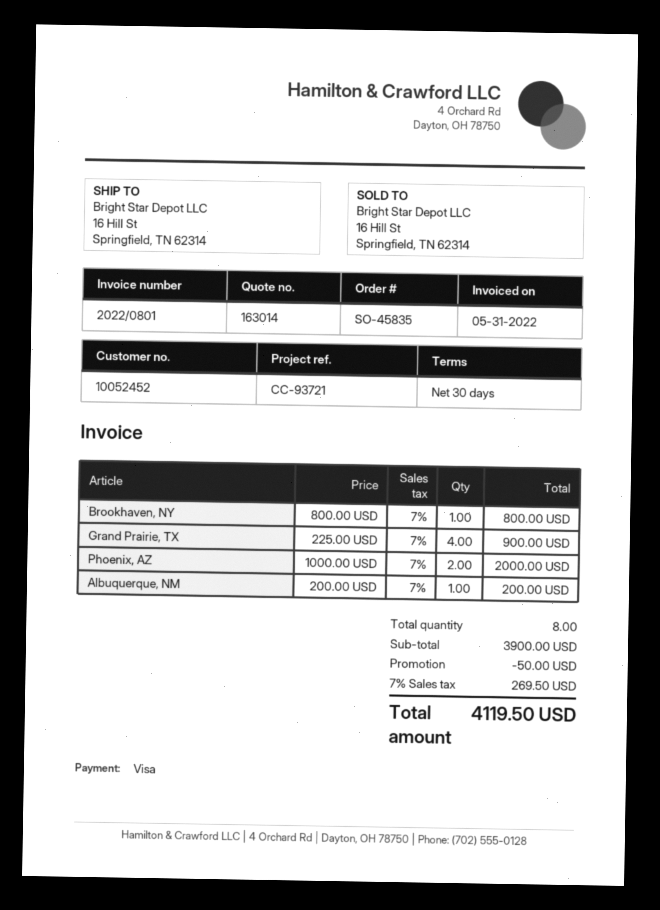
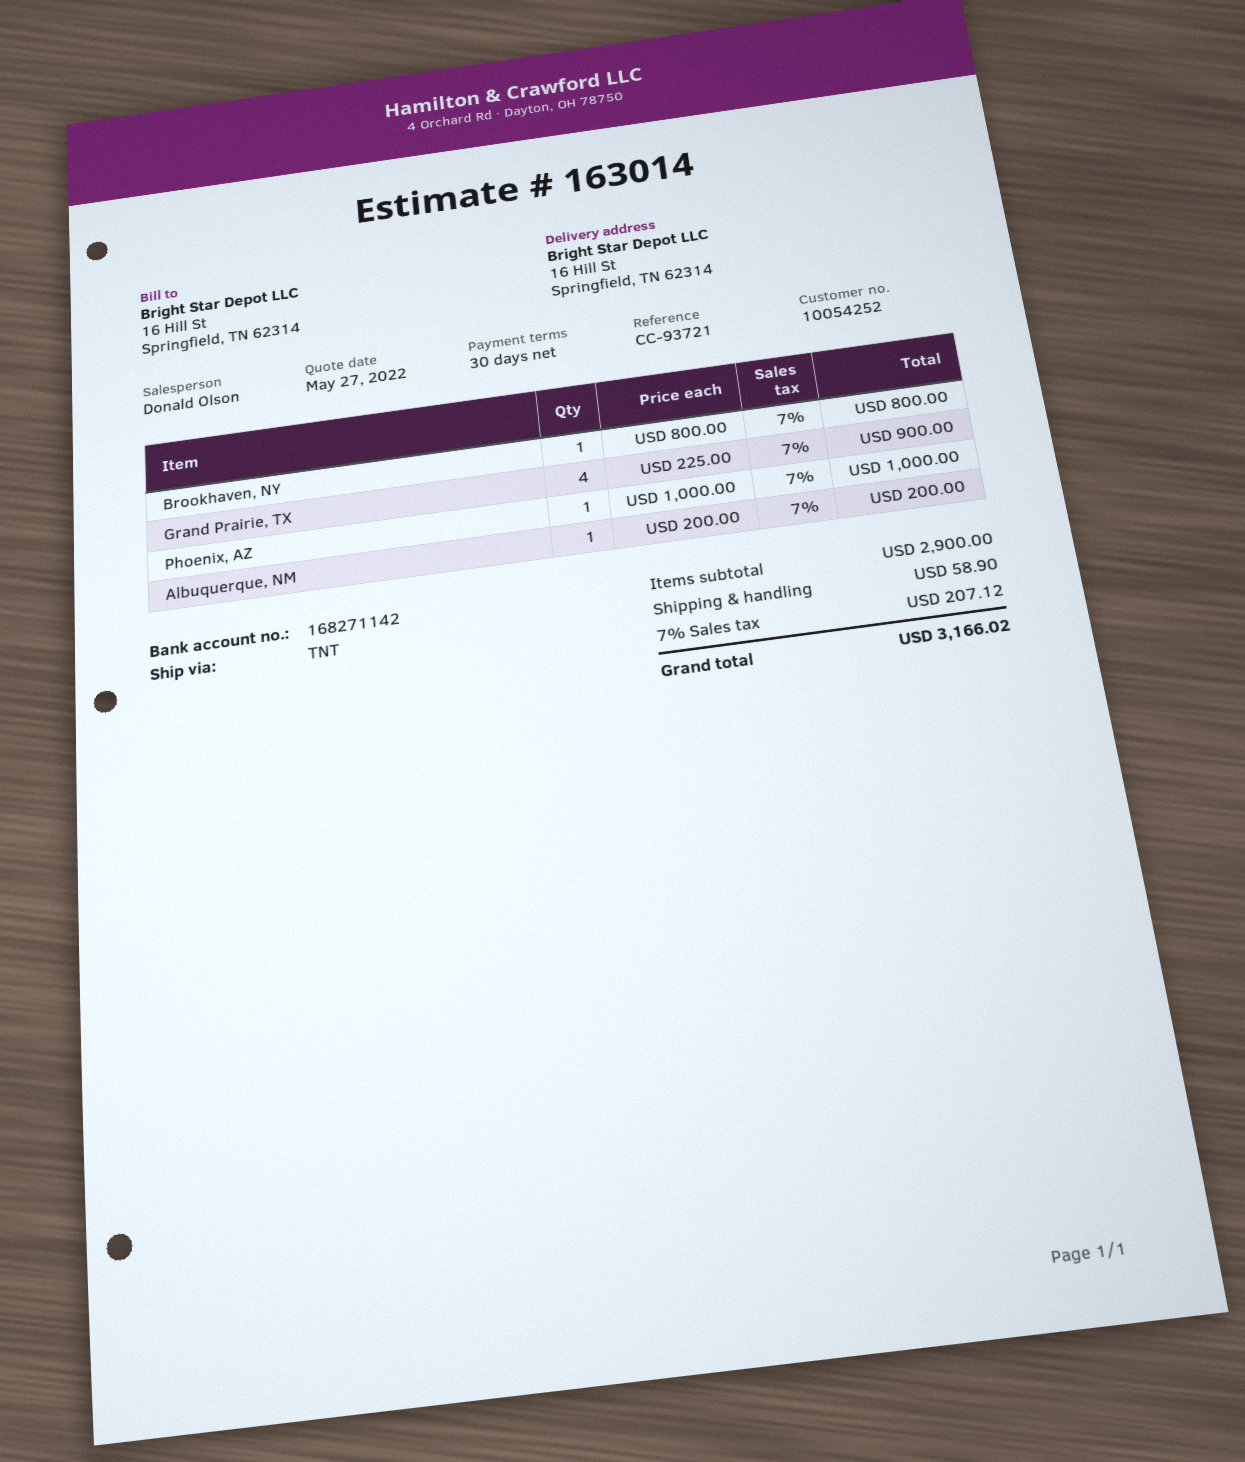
customer number: 10052452 -> 10054252
Phoenix, AZ: 2 x 1000.00 = 2000.00 -> 1 x 1000.00 = 1000.00
subtotal: 3900.00 -> 2900.00
discount: 50.00 -> none
shipping: none -> 58.90
tax: 7% = 269.50 -> 7% = 207.12
total: 4119.50 -> 3166.02

